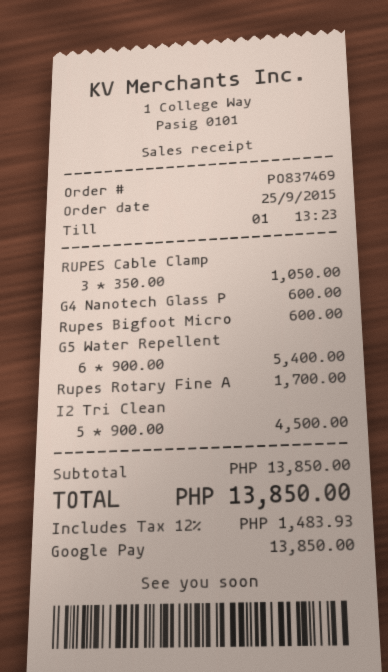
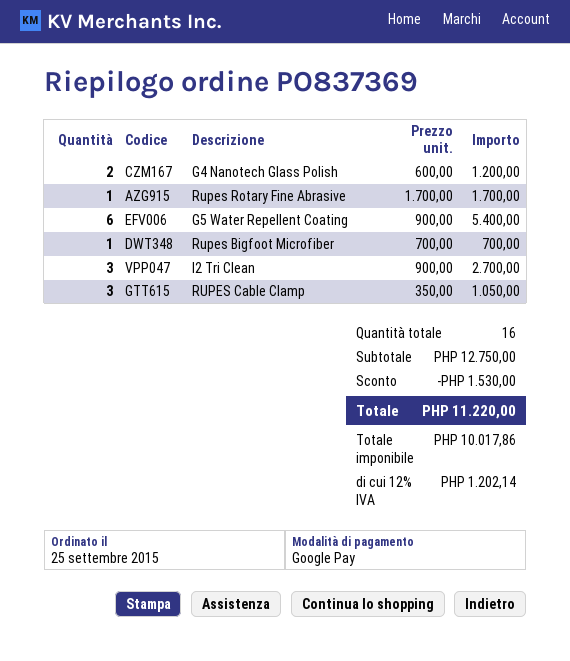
order number: PO837469 -> PO837369
G4 Nanotech Glass P: 1 x 600.00 = 600.00 -> 2 x 600.00 = 1200.00
Rupes Bigfoot Micro: 1 x 600.00 = 600.00 -> 1 x 700.00 = 700.00
I2 Tri Clean: 5 x 900.00 = 4500.00 -> 3 x 900.00 = 2700.00
subtotal: 13850.00 -> 12750.00
discount: none -> 1530.00
tax: 12% = 1483.93 -> 12% = 1202.14
total: 13850.00 -> 11220.00

